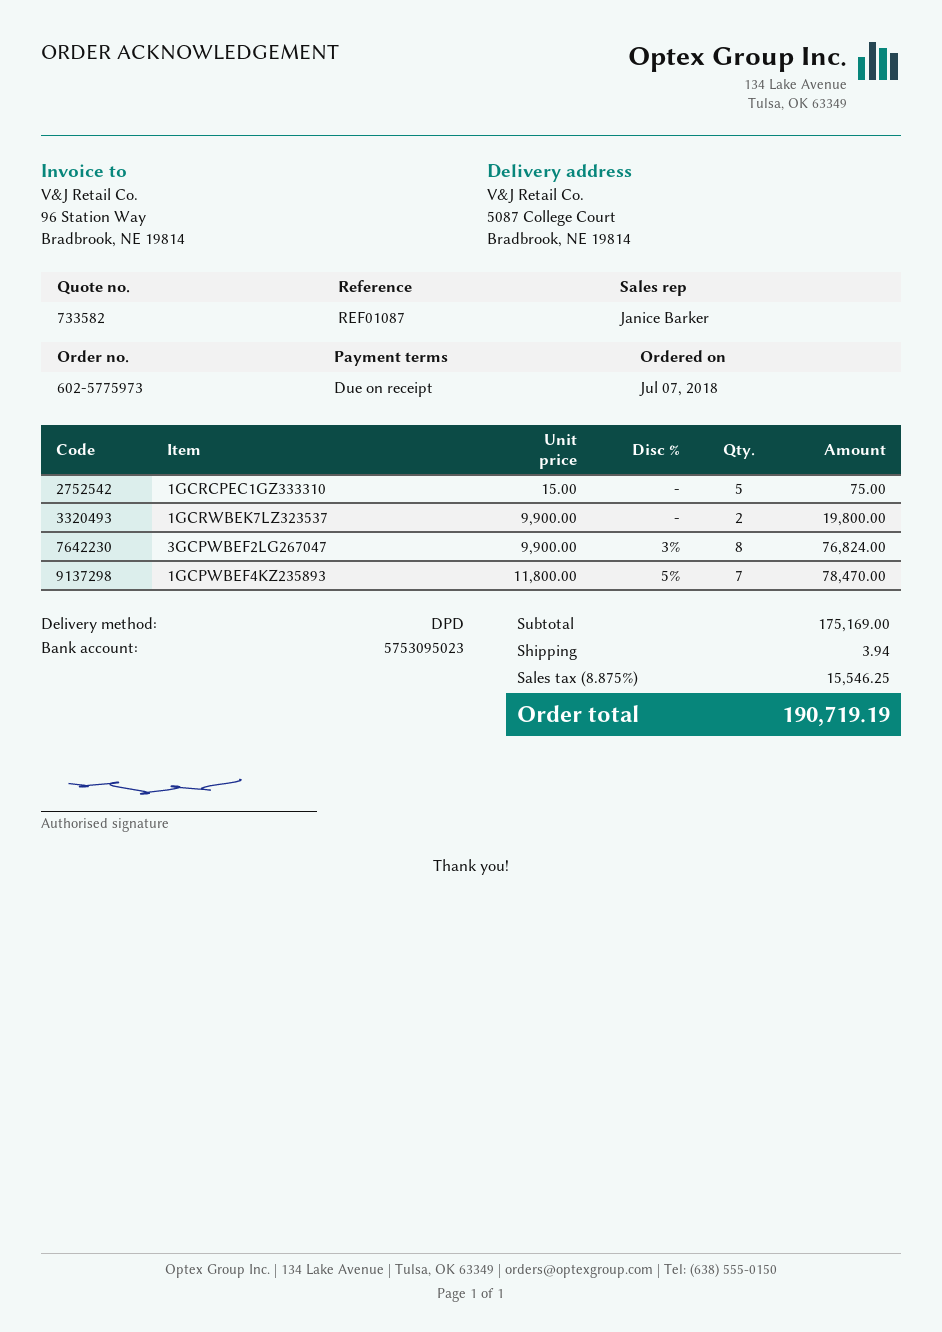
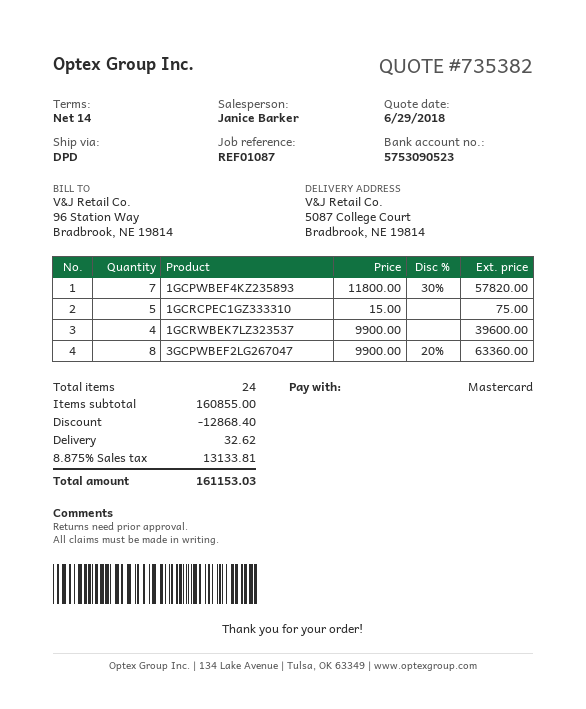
quote number: 733582 -> 735382
payment terms: on receipt -> 14 days
bank account: 5753095023 -> 5753090523
1GCRWBEK7LZ323537: 2 x 9900.00 = 19800.00 -> 4 x 9900.00 = 39600.00
3GCPWBEF2LG267047: 8 x 9900.00 - 3% = 76824.00 -> 8 x 9900.00 - 20% = 63360.00
1GCPWBEF4KZ235893: 7 x 11800.00 - 5% = 78470.00 -> 7 x 11800.00 - 30% = 57820.00
subtotal: 175169.00 -> 160855.00
discount: none -> 12868.40
shipping: 3.94 -> 32.62
tax: 8.875% = 15546.25 -> 8.875% = 13133.81
total: 190719.19 -> 161153.03

